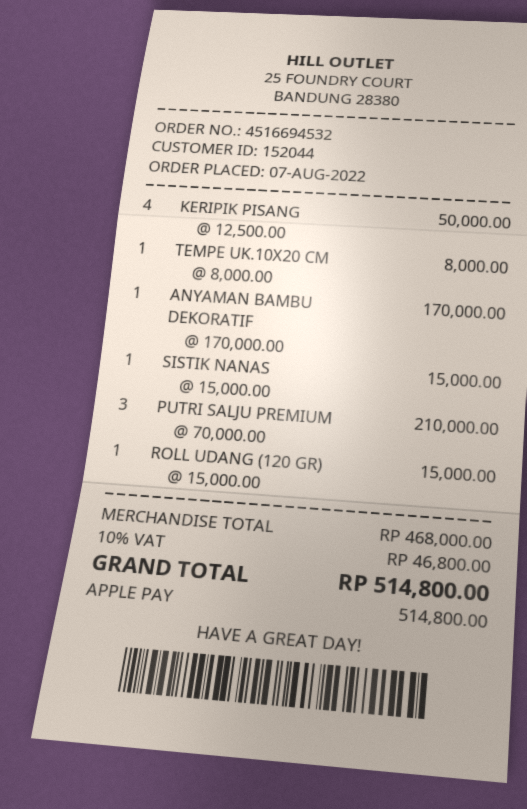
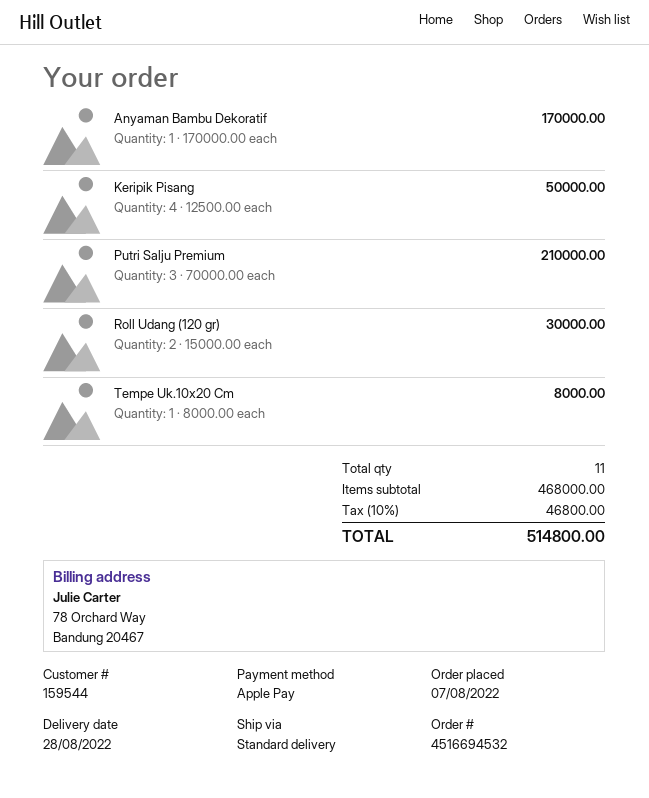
customer number: 152044 -> 159544
SISTIK NANAS: 1 x 15000.00 = 15000.00 -> none
ROLL UDANG (120 GR): 1 x 15000.00 = 15000.00 -> 2 x 15000.00 = 30000.00

